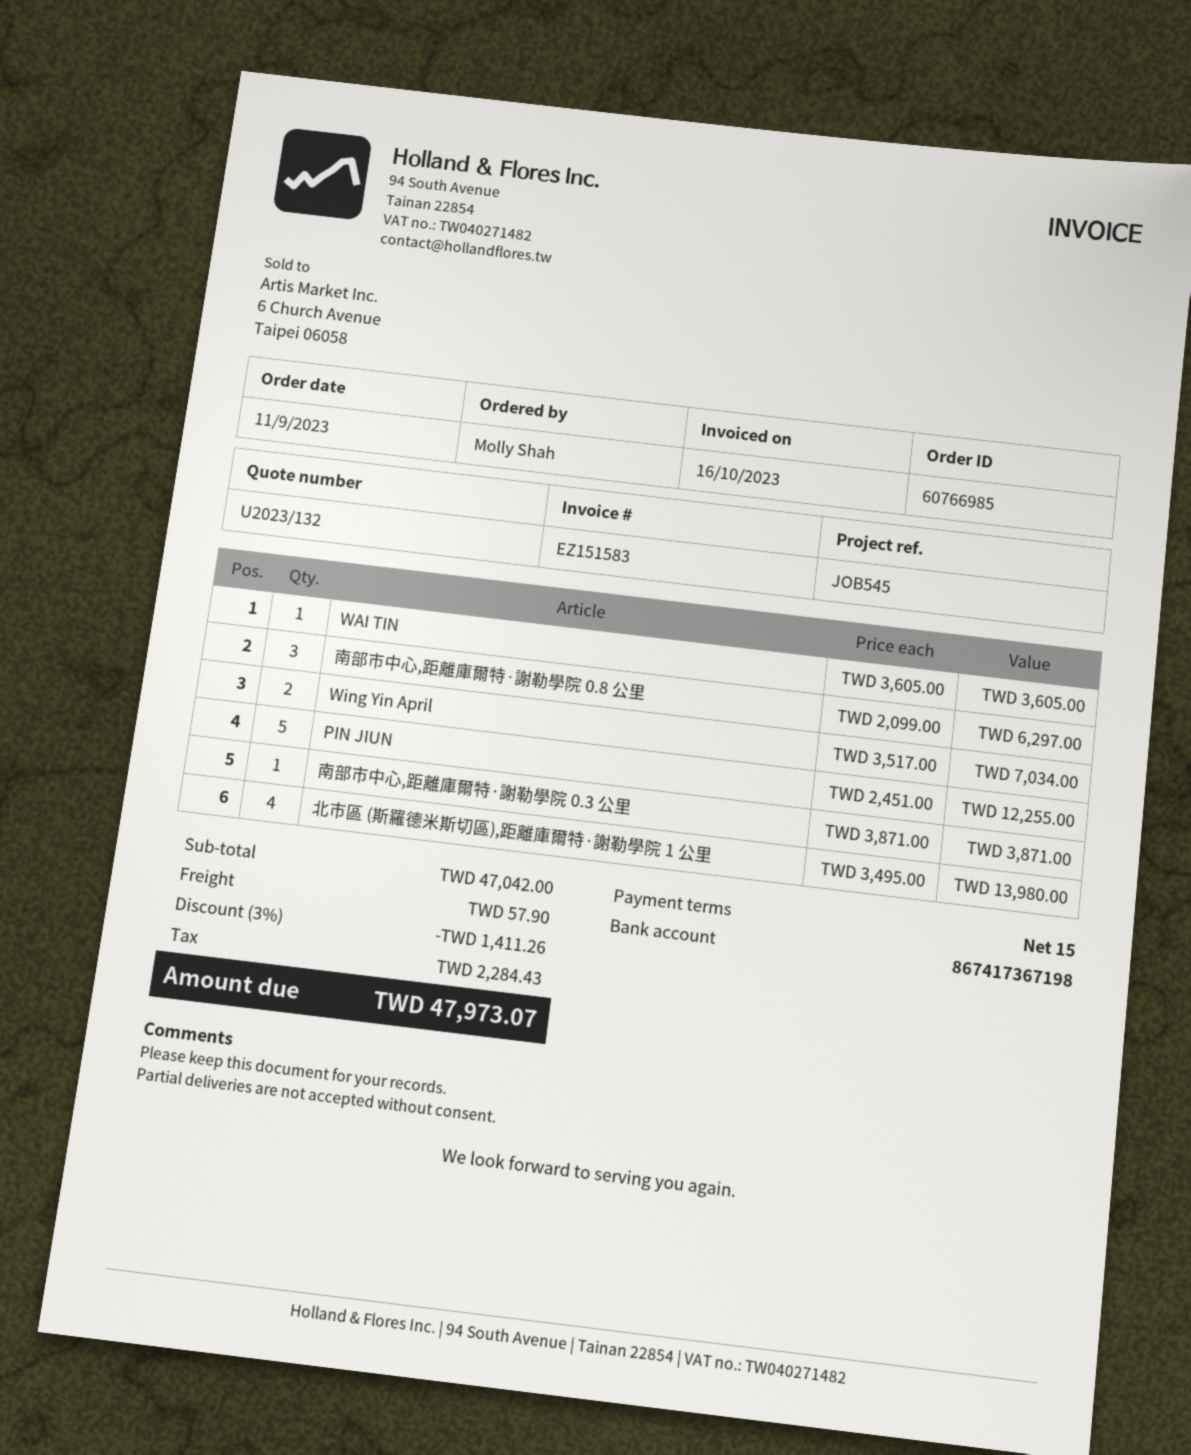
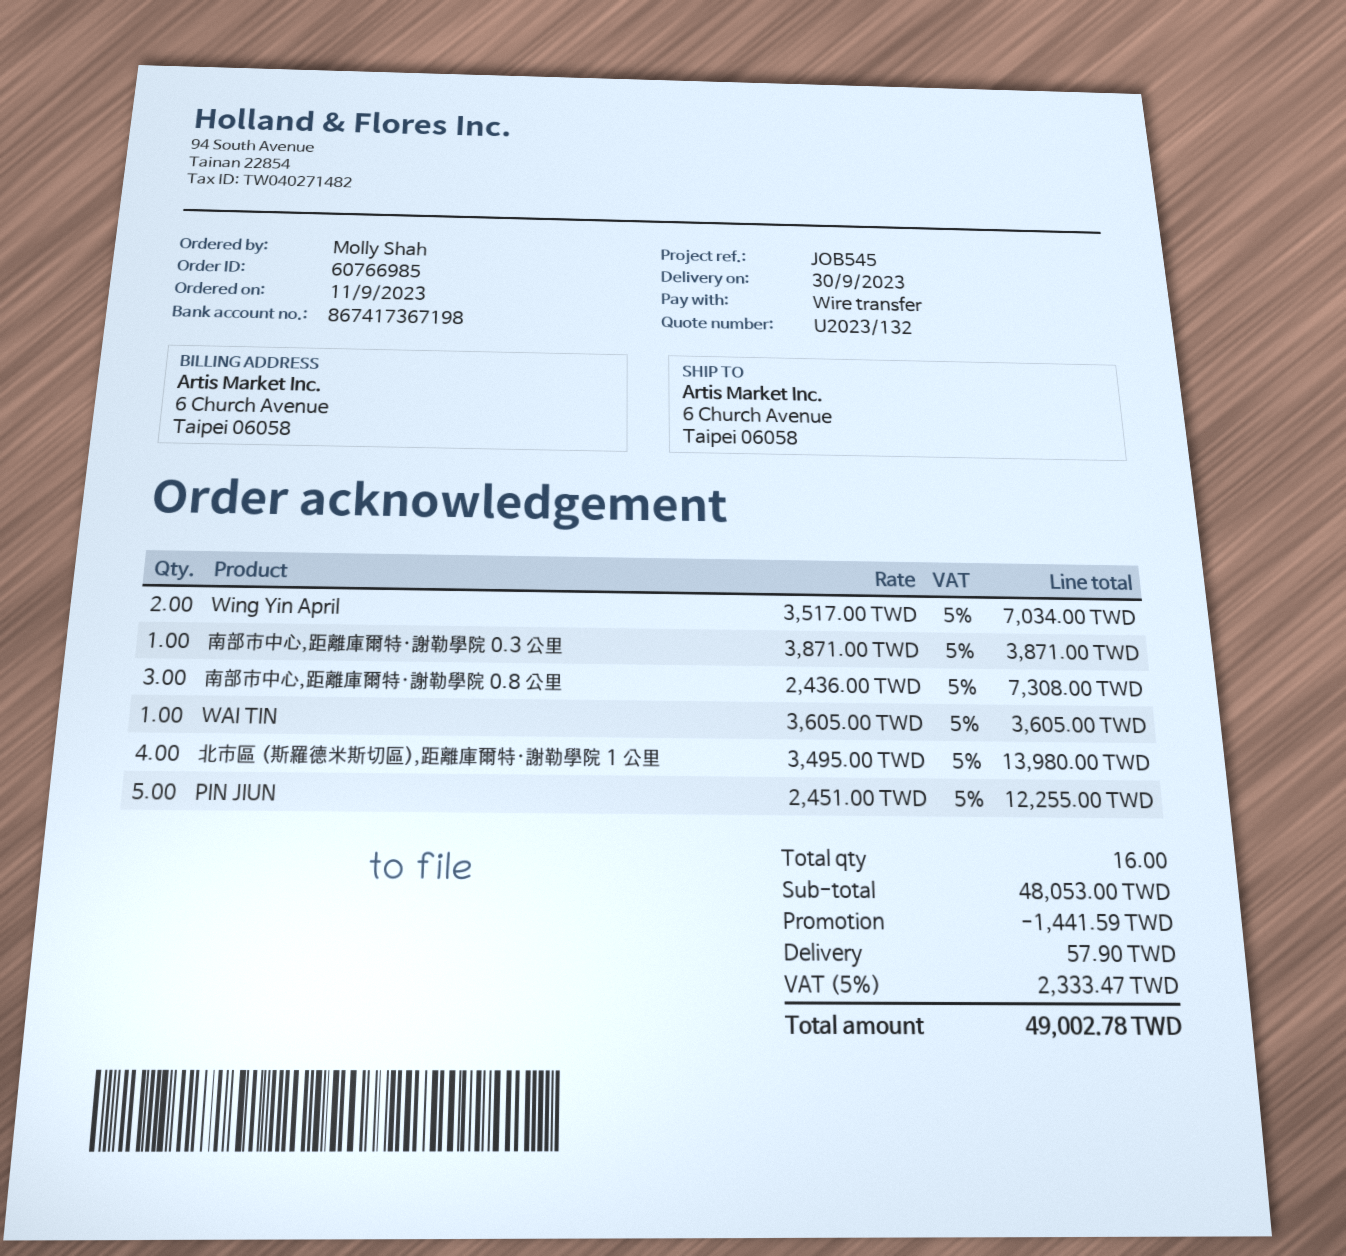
南部市中心,距離庫爾特·謝勒學院 0.8 公里: 3 x 2099.00 = 6297.00 -> 3 x 2436.00 = 7308.00
subtotal: 47042.00 -> 48053.00
discount: 1411.26 -> 1441.59
tax: 2284.43 -> 2333.47
total: 47973.07 -> 49002.78

